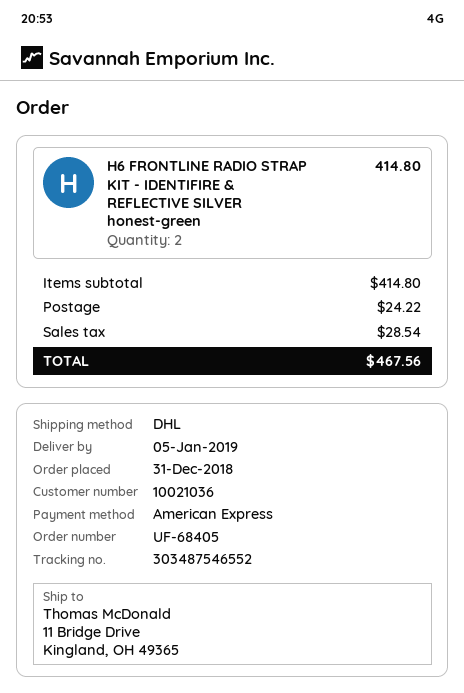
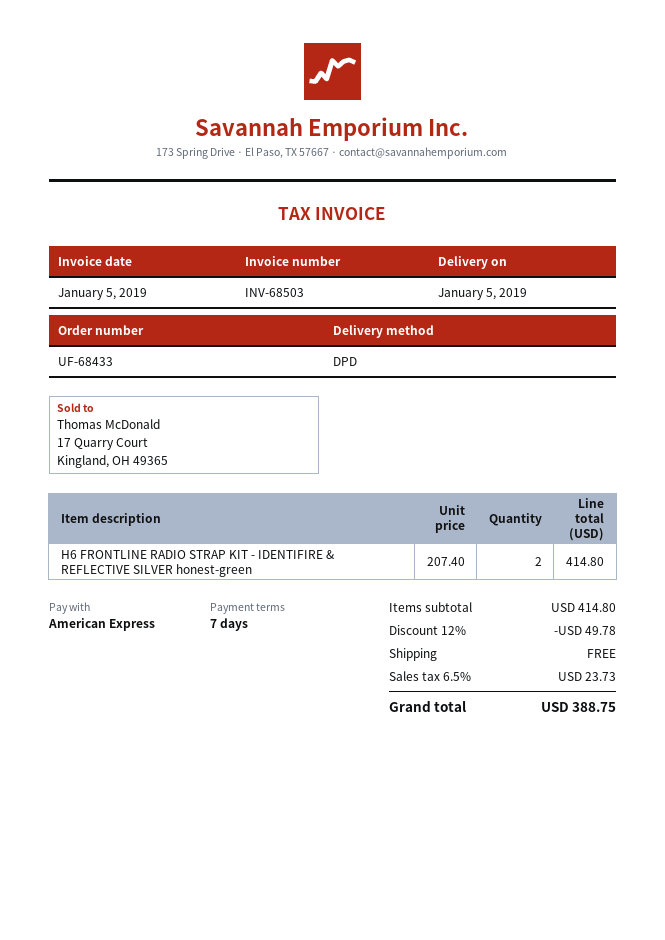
order number: UF-68405 -> UF-68433
shipping method: DHL -> DPD
discount: none -> 12% = 49.78
shipping: 24.22 -> 0.00
tax: 28.54 -> 23.73
total: 467.56 -> 388.75

